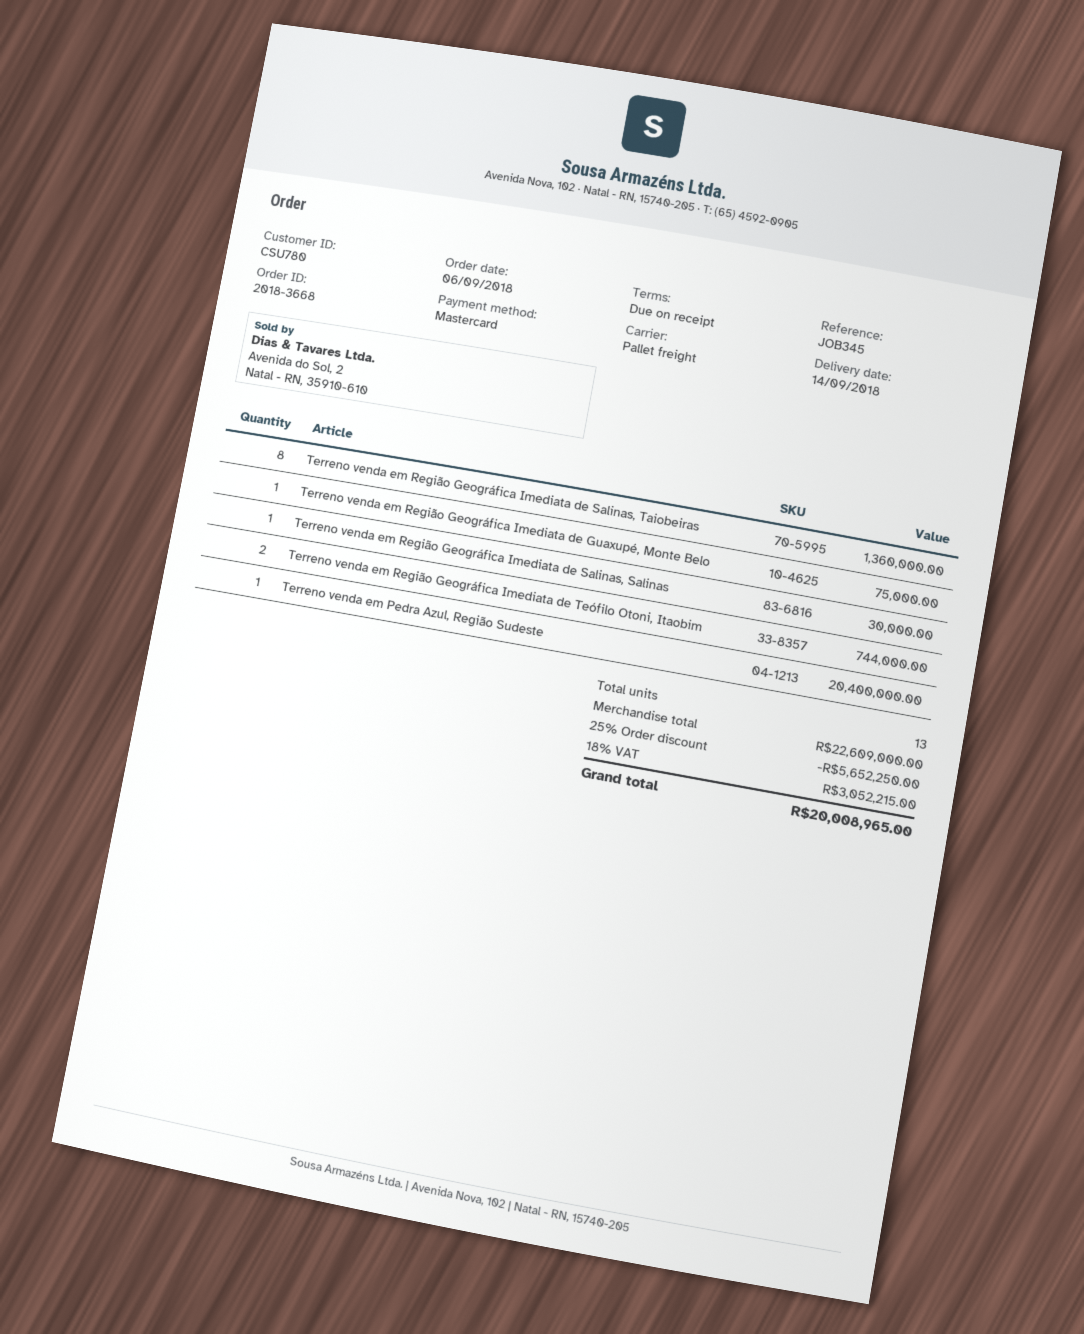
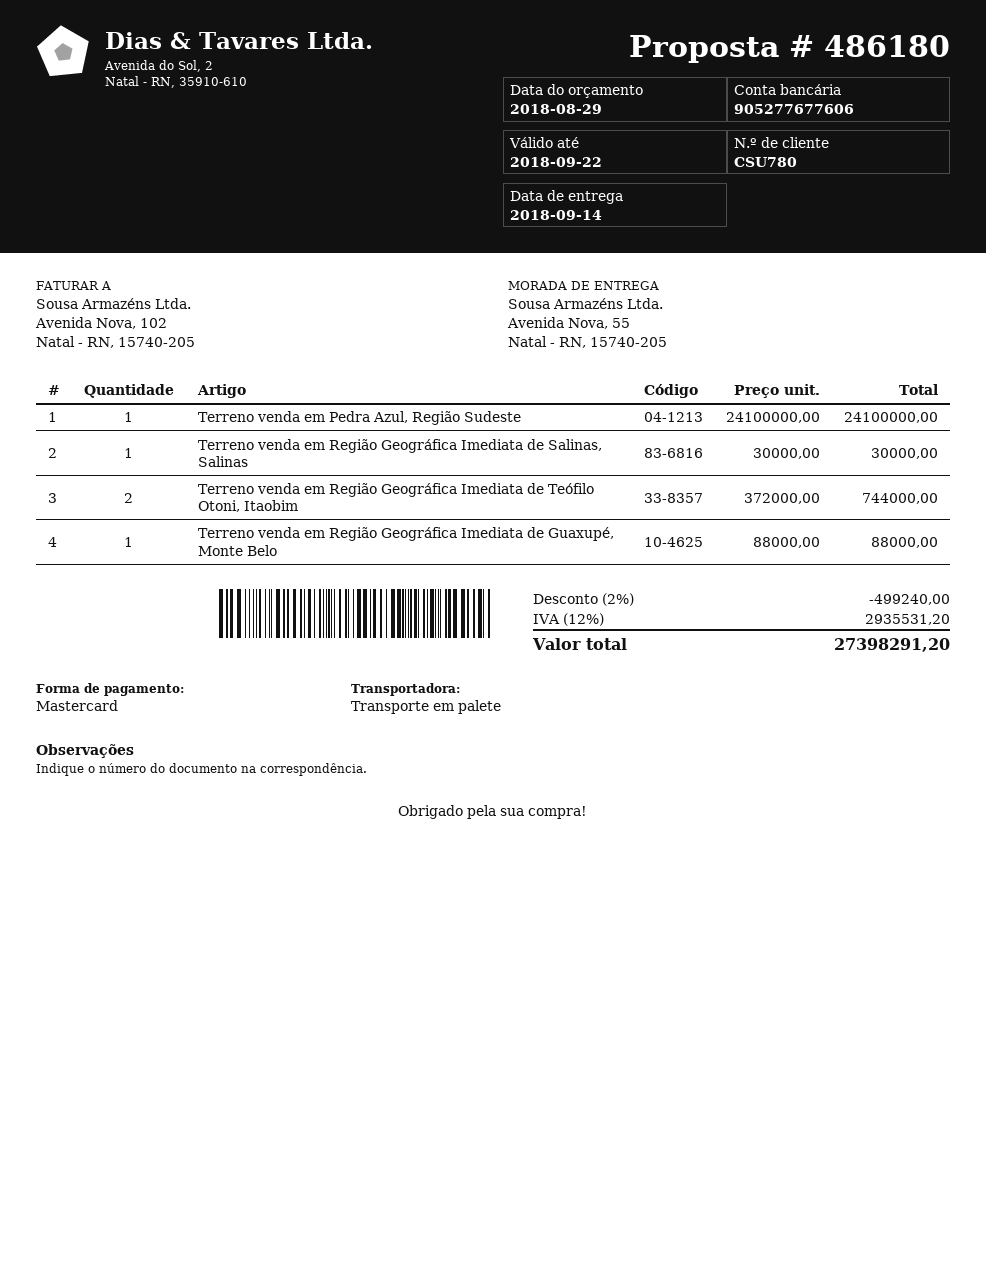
Terreno venda em Região Geográfica Imediata de Salinas, Taiobeiras: 8 for 1360000.00 -> none
Terreno venda em Região Geográfica Imediata de Guaxupé, Monte Belo: 1 for 75000.00 -> 1 for 88000.00
Terreno venda em Pedra Azul, Região Sudeste: 1 for 20400000.00 -> 1 for 24100000.00
discount: 25% = 5652250.00 -> 2% = 499240.00
tax: 18% = 3052215.00 -> 12% = 2935531.20
total: 20008965.00 -> 27398291.20

